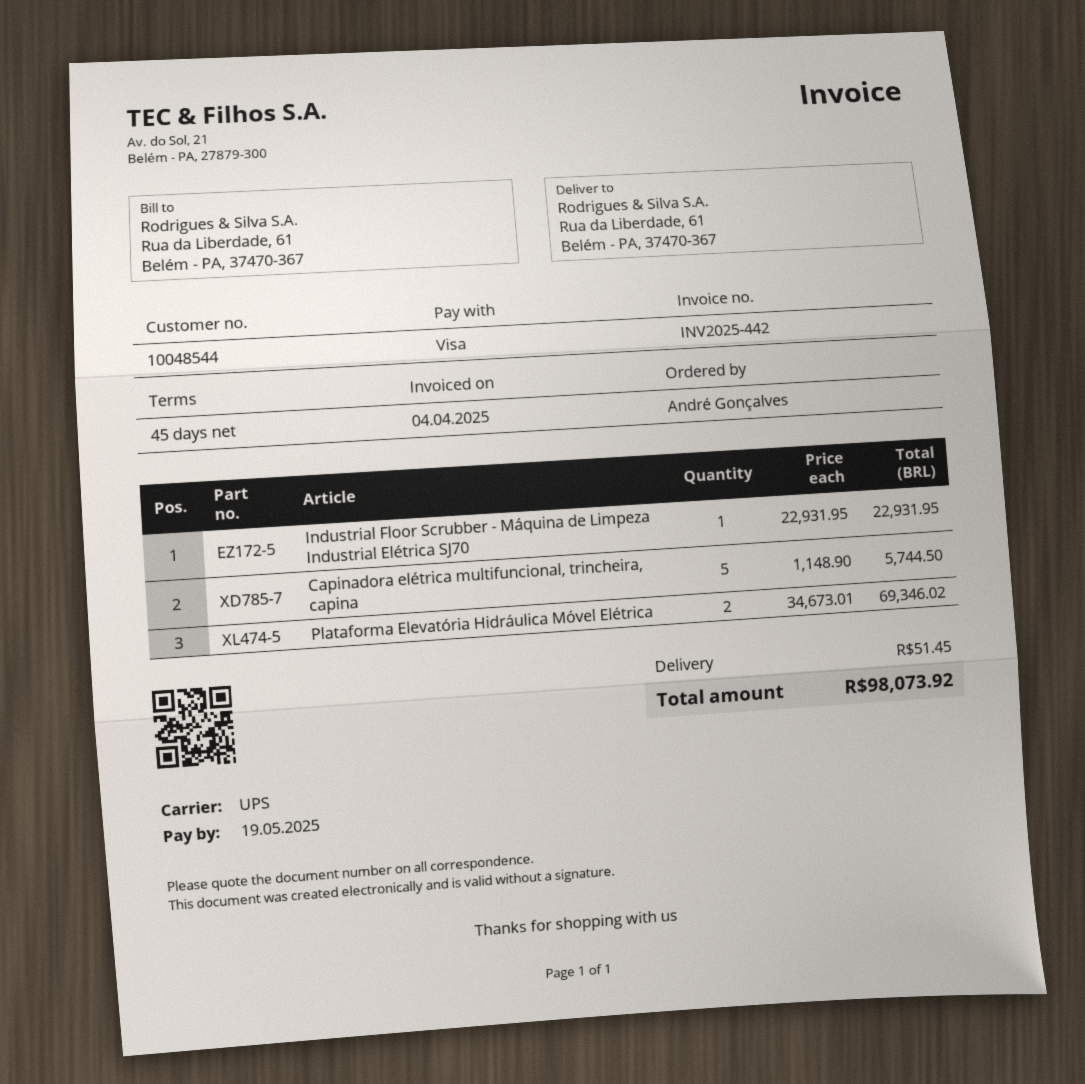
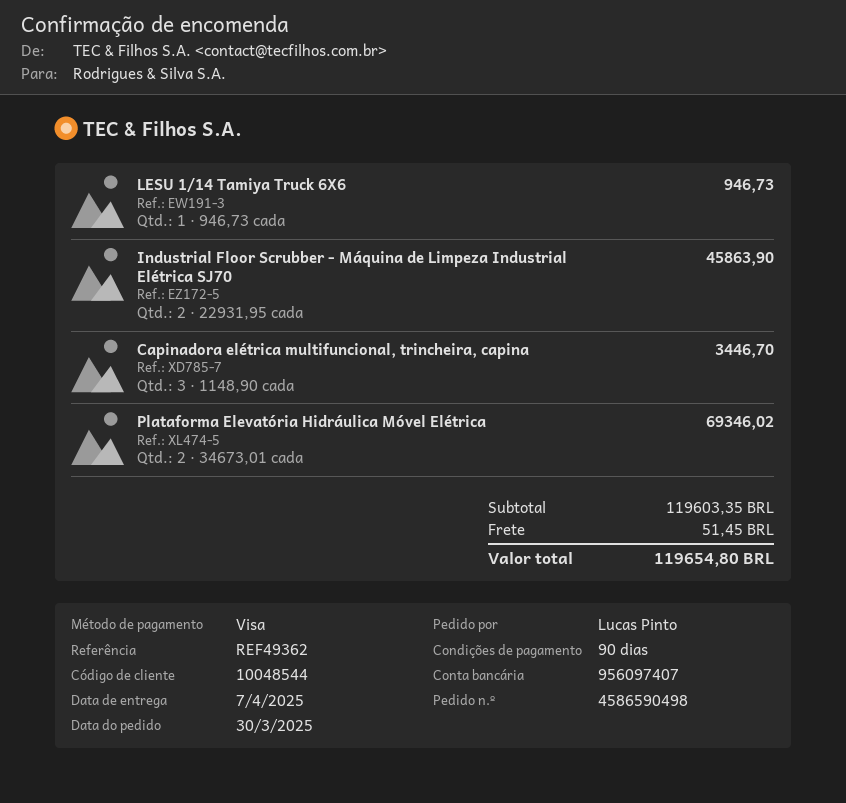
payment terms: 45 days -> 90 days
ordered by: André Gonçalves -> Lucas Pinto
Industrial Floor Scrubber - Máquina de Limpeza Industrial Elétrica SJ70: 1 x 22931.95 = 22931.95 -> 2 x 22931.95 = 45863.90
Capinadora elétrica multifuncional, trincheira, capina: 5 x 1148.90 = 5744.50 -> 3 x 1148.90 = 3446.70
LESU 1/14 Tamiya Truck 6X6: none -> 1 x 946.73 = 946.73
total: 98073.92 -> 119654.80

